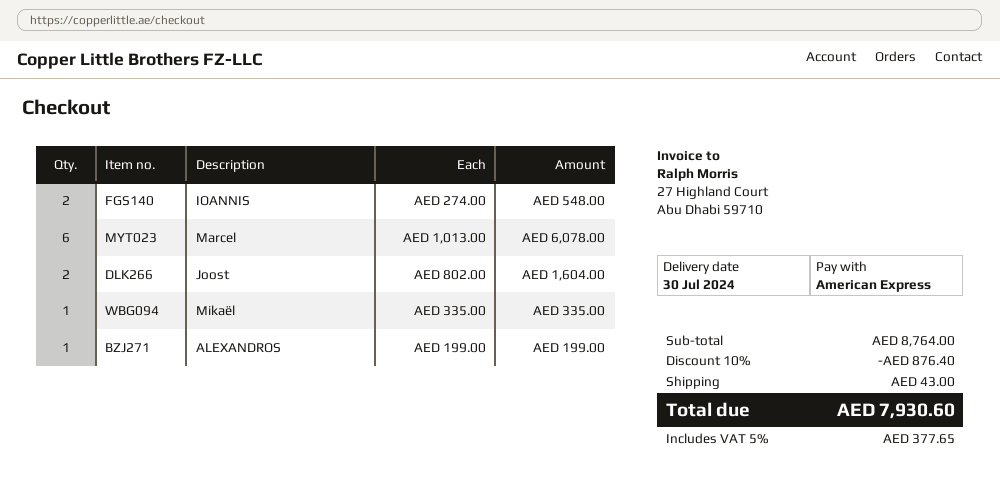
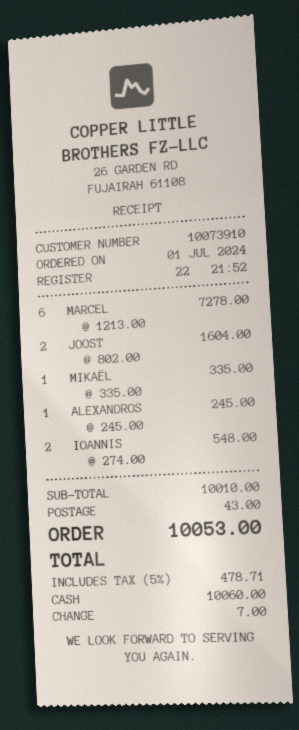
payment method: American Express -> cash
Marcel: 6 x 1013.00 = 6078.00 -> 6 x 1213.00 = 7278.00
ALEXANDROS: 1 x 199.00 = 199.00 -> 1 x 245.00 = 245.00
subtotal: 8764.00 -> 10010.00
discount: 10% = 876.40 -> none
tax: 5% = 377.65 -> 5% = 478.71
total: 7930.60 -> 10053.00

